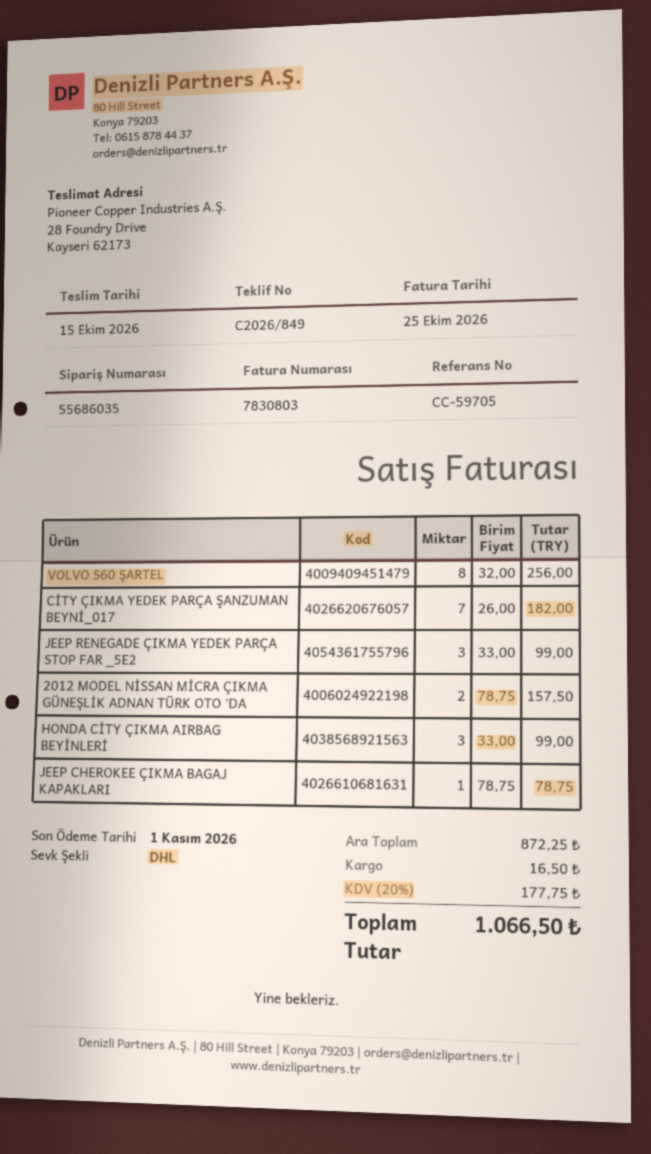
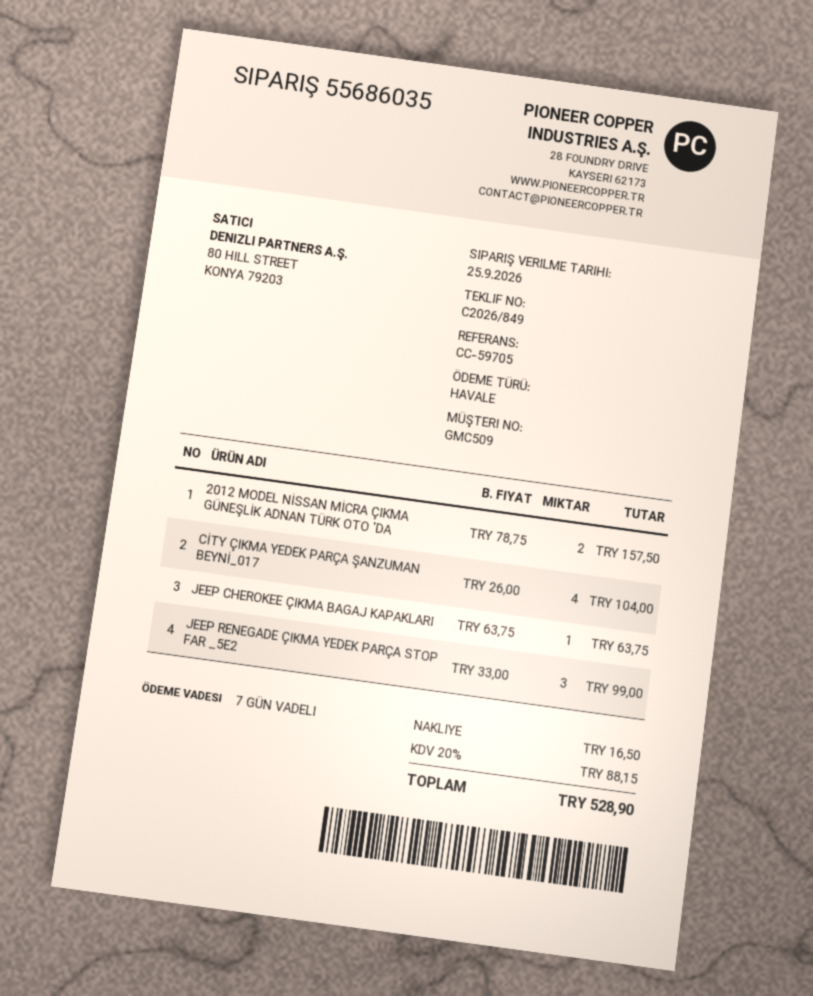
VOLVO S60 ŞARTEL: 8 x 32.00 = 256.00 -> none
CİTY ÇIKMA YEDEK PARÇA ŞANZUMAN BEYNİ_017: 7 x 26.00 = 182.00 -> 4 x 26.00 = 104.00
HONDA CİTY ÇIKMA AIRBAG BEYİNLERİ: 3 x 33.00 = 99.00 -> none
JEEP CHEROKEE ÇIKMA BAGAJ KAPAKLARI: 1 x 78.75 = 78.75 -> 1 x 63.75 = 63.75
tax: 20% = 177.75 -> 20% = 88.15
total: 1066.50 -> 528.90

